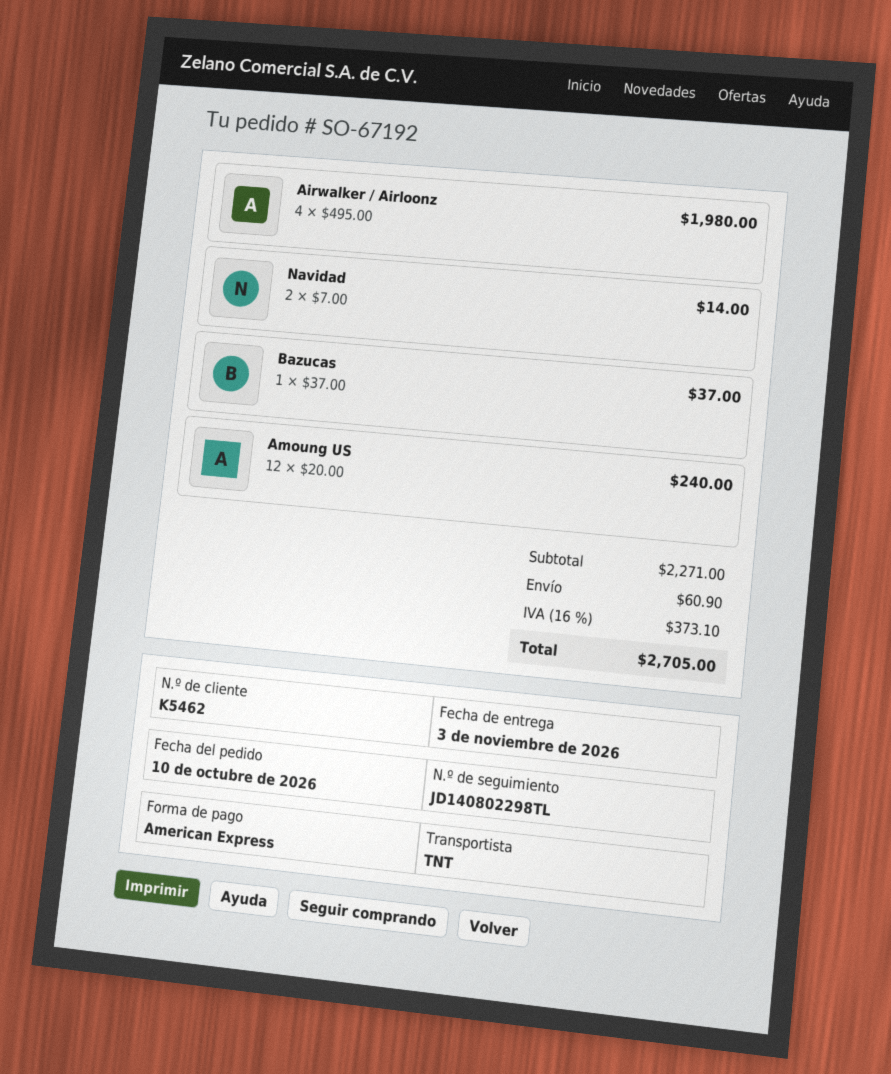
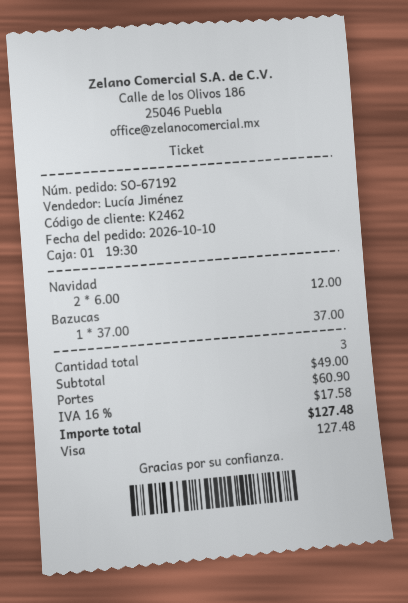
customer number: K5462 -> K2462
payment method: American Express -> Visa
Airwalker / Airloonz: 4 x 495.00 = 1980.00 -> none
Navidad: 2 x 7.00 = 14.00 -> 2 x 6.00 = 12.00
Amoung US: 12 x 20.00 = 240.00 -> none
subtotal: 2271.00 -> 49.00
tax: 16% = 373.10 -> 16% = 17.58
total: 2705.00 -> 127.48

